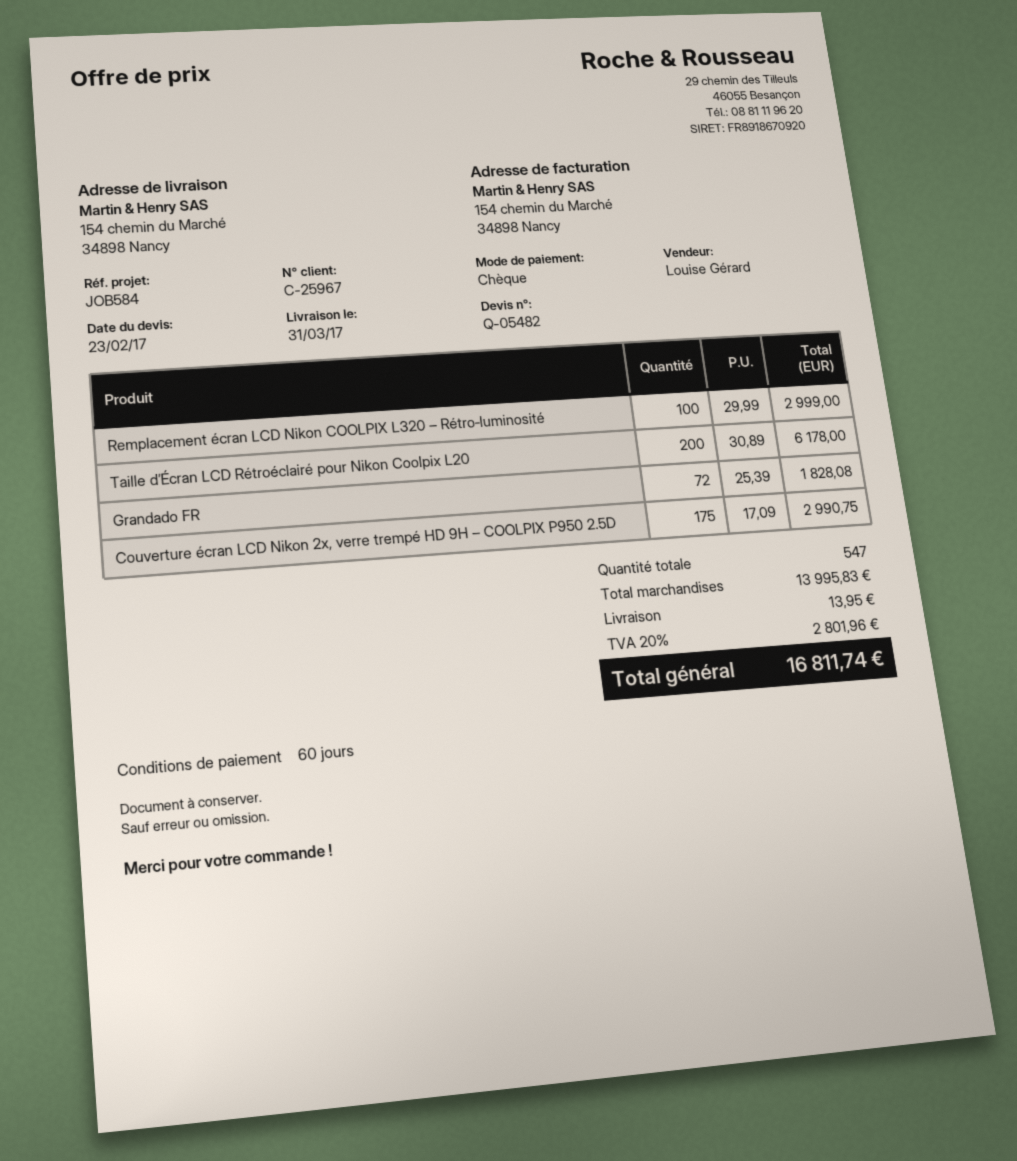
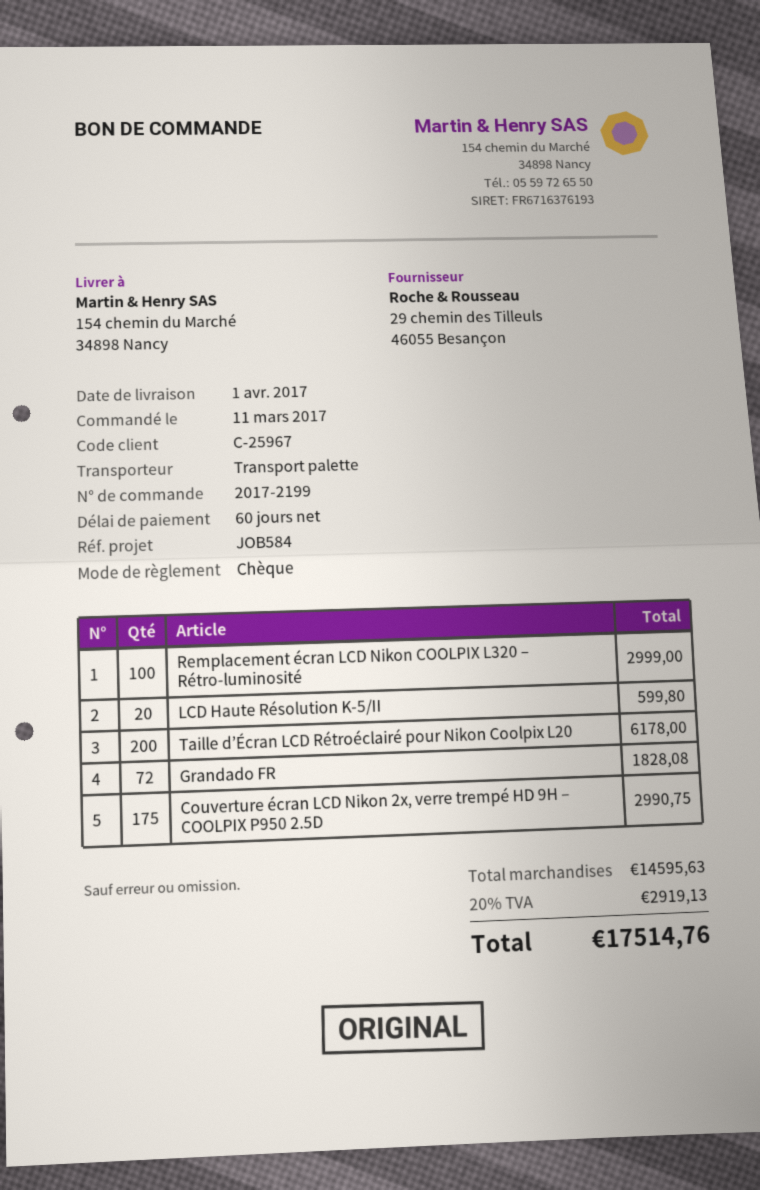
delivery date: 2017-03-31 -> 2017-04-01
LCD Haute Résolution K-5/II: none -> 20 for 599.80
subtotal: 13995.83 -> 14595.63
shipping: 13.95 -> none
tax: 20% = 2801.96 -> 20% = 2919.13
total: 16811.74 -> 17514.76

